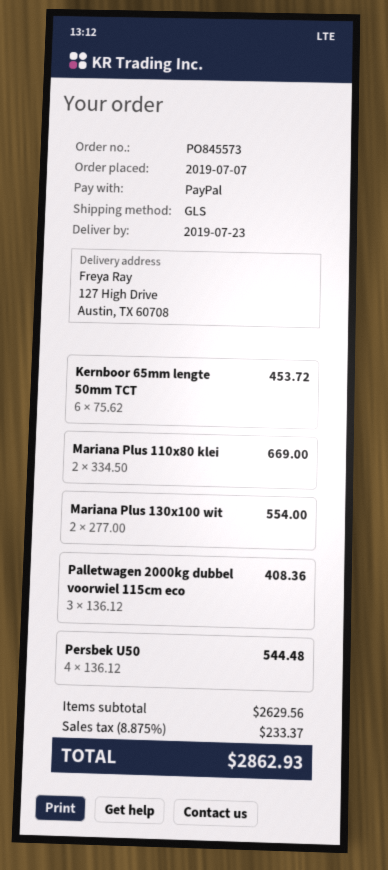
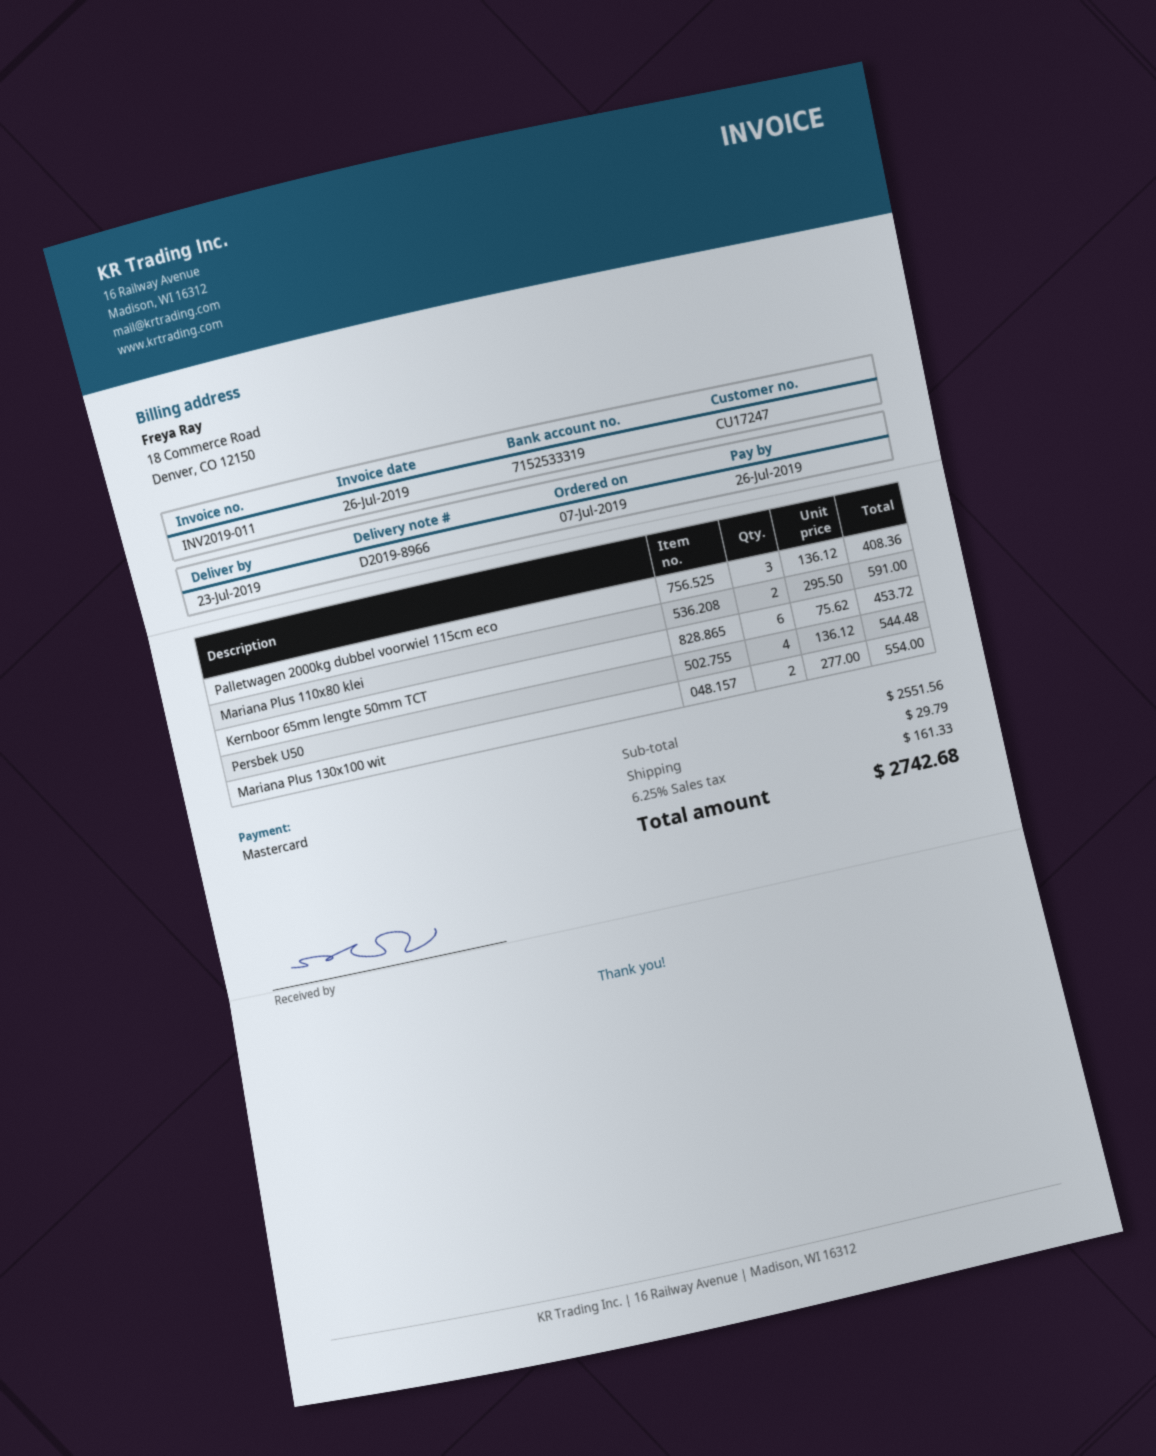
payment method: PayPal -> Mastercard
Mariana Plus 110x80 klei: 2 x 334.50 = 669.00 -> 2 x 295.50 = 591.00
subtotal: 2629.56 -> 2551.56
shipping: none -> 29.79
tax: 8.875% = 233.37 -> 6.25% = 161.33
total: 2862.93 -> 2742.68

